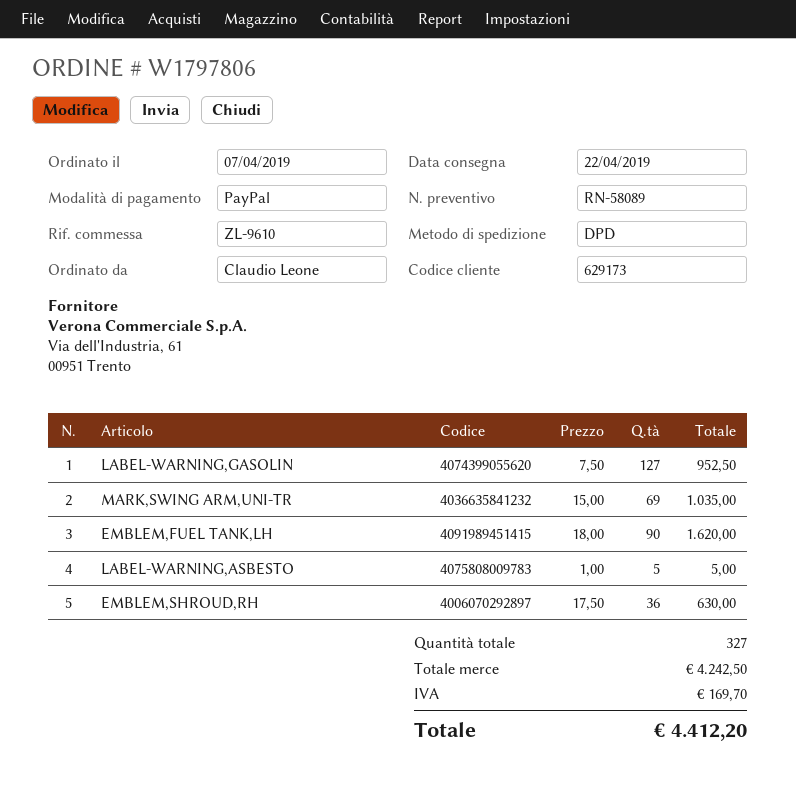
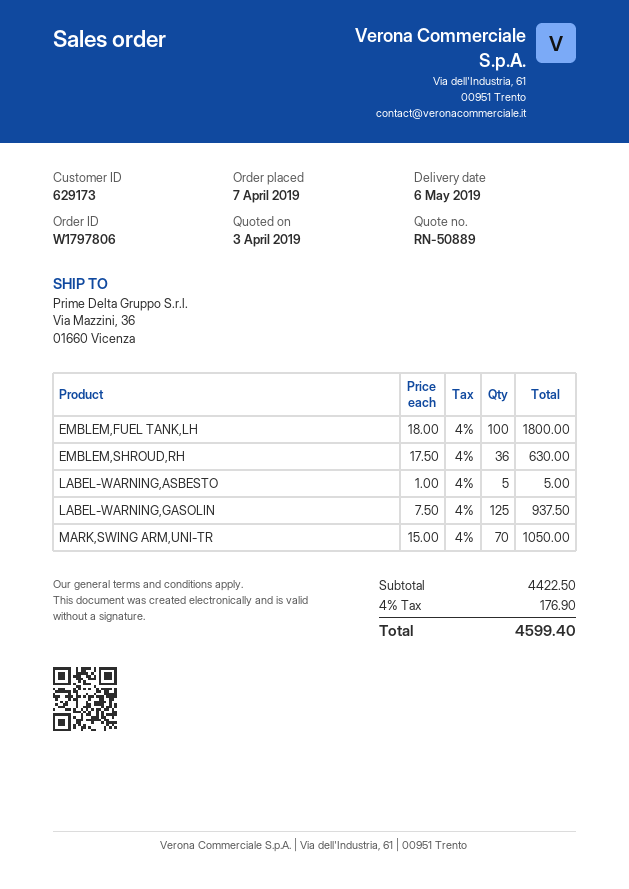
quote number: RN-58089 -> RN-50889
delivery date: 2019-04-22 -> 2019-05-06
LABEL-WARNING,GASOLIN: 127 x 7.50 = 952.50 -> 125 x 7.50 = 937.50
MARK,SWING ARM,UNI-TR: 69 x 15.00 = 1035.00 -> 70 x 15.00 = 1050.00
EMBLEM,FUEL TANK,LH: 90 x 18.00 = 1620.00 -> 100 x 18.00 = 1800.00
subtotal: 4242.50 -> 4422.50
tax: 169.70 -> 176.90
total: 4412.20 -> 4599.40

